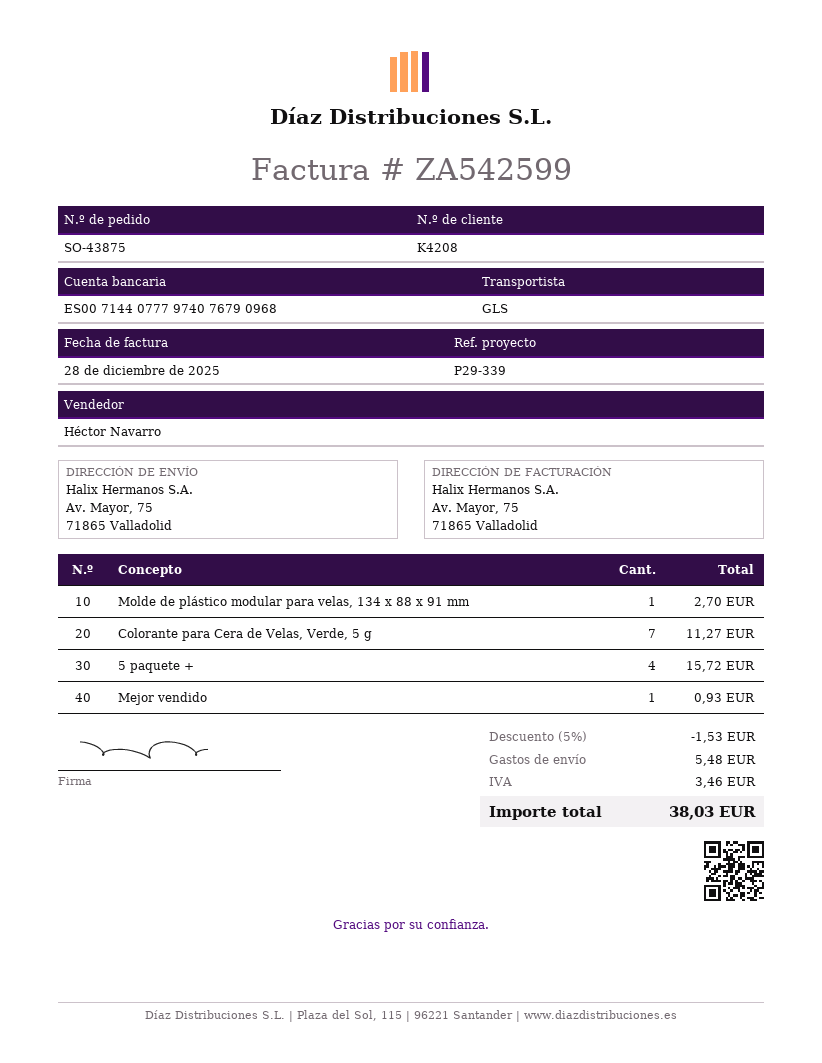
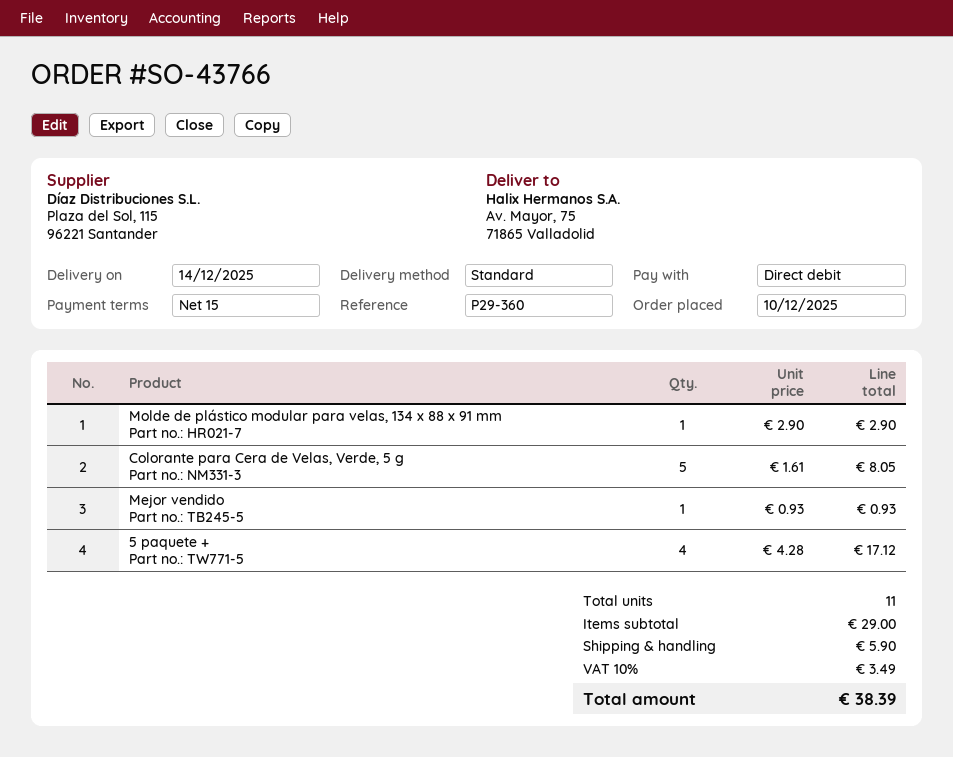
order number: SO-43875 -> SO-43766
reference: P29-339 -> P29-360
shipping method: GLS -> standard
Molde de plástico modular para velas, 134 x 88 x 91 mm: 1 for 2.70 -> 1 for 2.90
Colorante para Cera de Velas, Verde, 5 g: 7 for 11.27 -> 5 for 8.05
5 paquete +: 4 for 15.72 -> 4 for 17.12
discount: 5% = 1.53 -> none
shipping: 5.48 -> 5.90
tax: 3.46 -> 3.49
total: 38.03 -> 38.39

